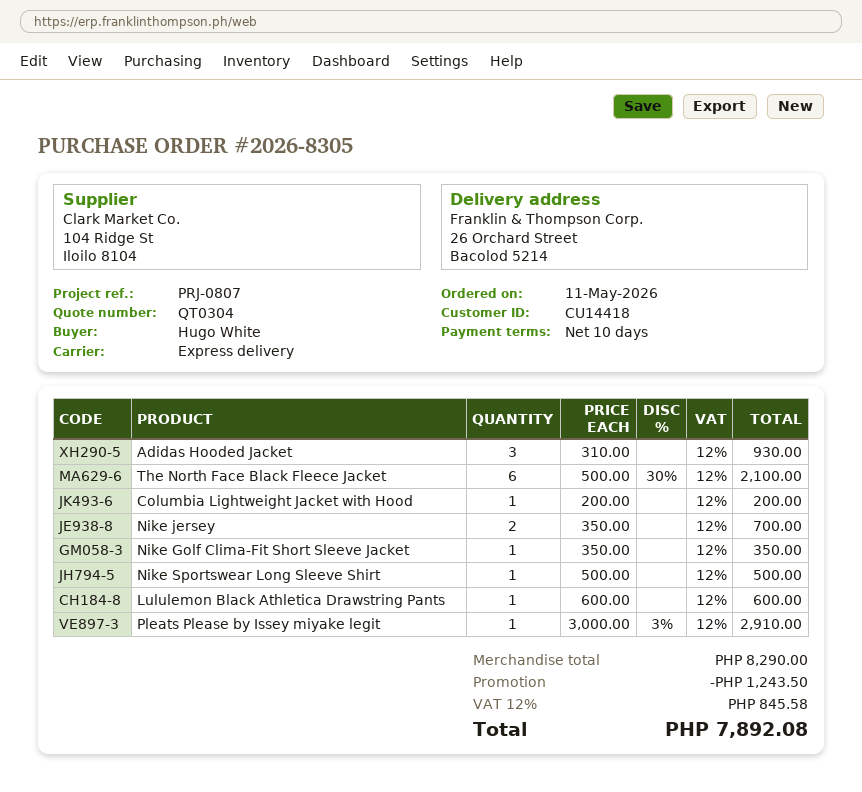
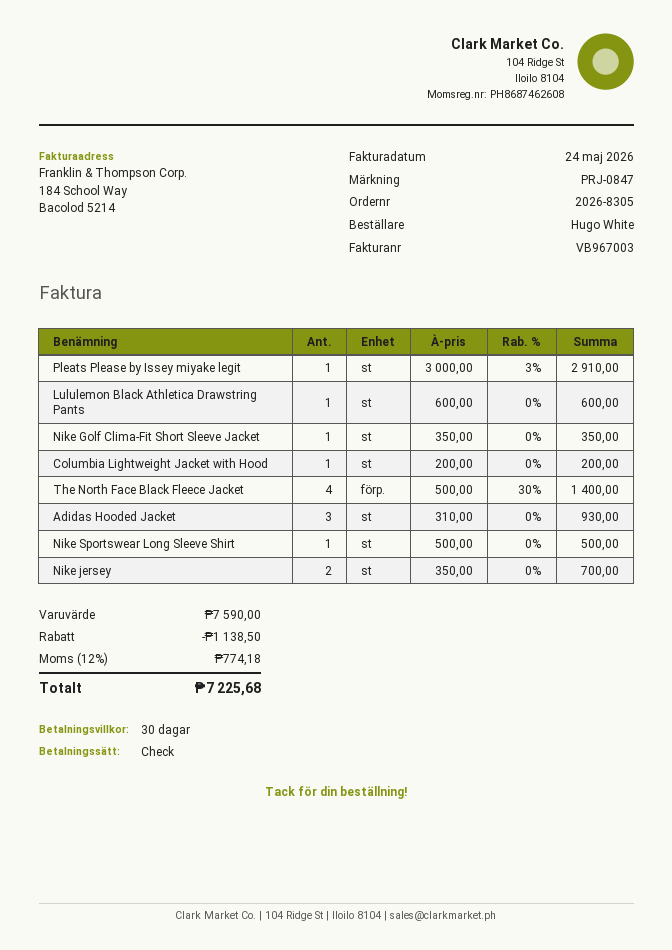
payment terms: 10 days -> 30 days
reference: PRJ-0807 -> PRJ-0847
The North Face Black Fleece Jacket: 6 x 500.00 - 30% = 2100.00 -> 4 x 500.00 - 30% = 1400.00
subtotal: 8290.00 -> 7590.00
discount: 1243.50 -> 1138.50
tax: 12% = 845.58 -> 12% = 774.18
total: 7892.08 -> 7225.68

